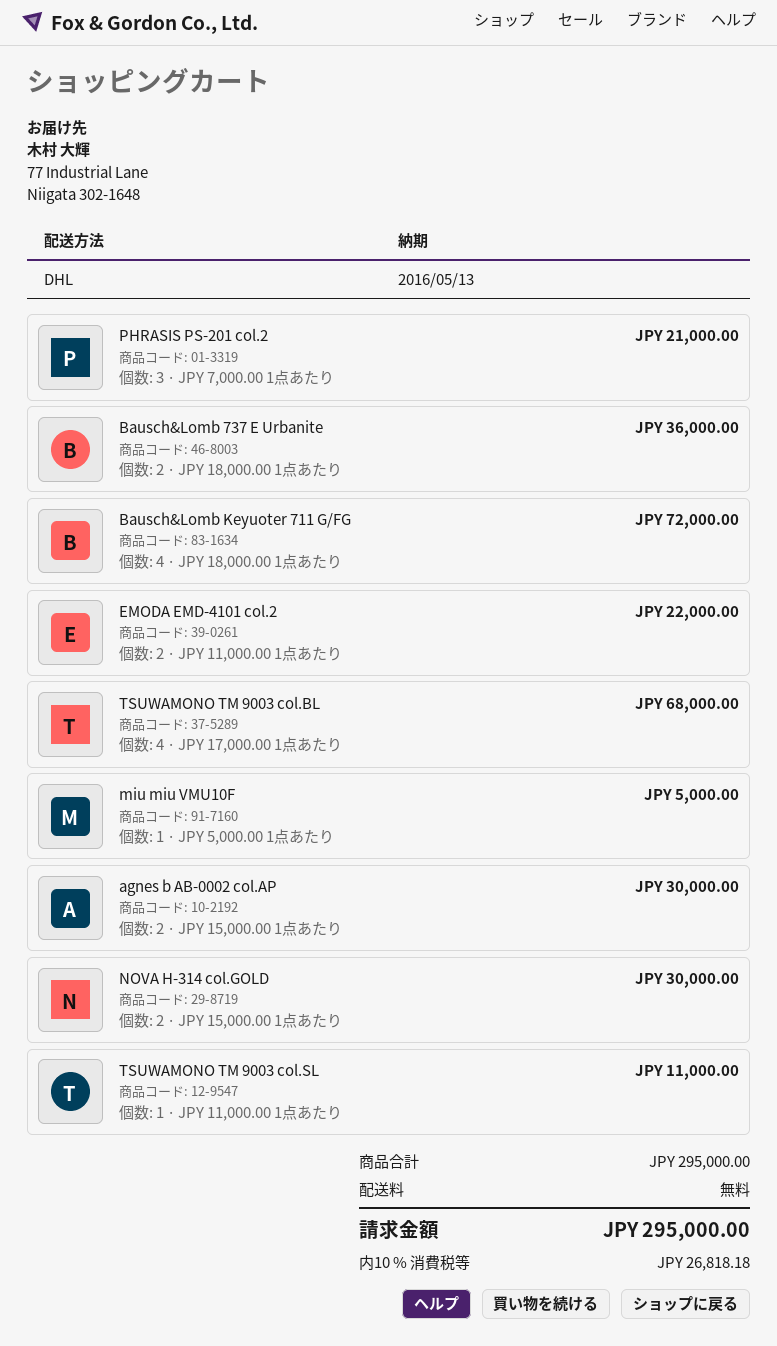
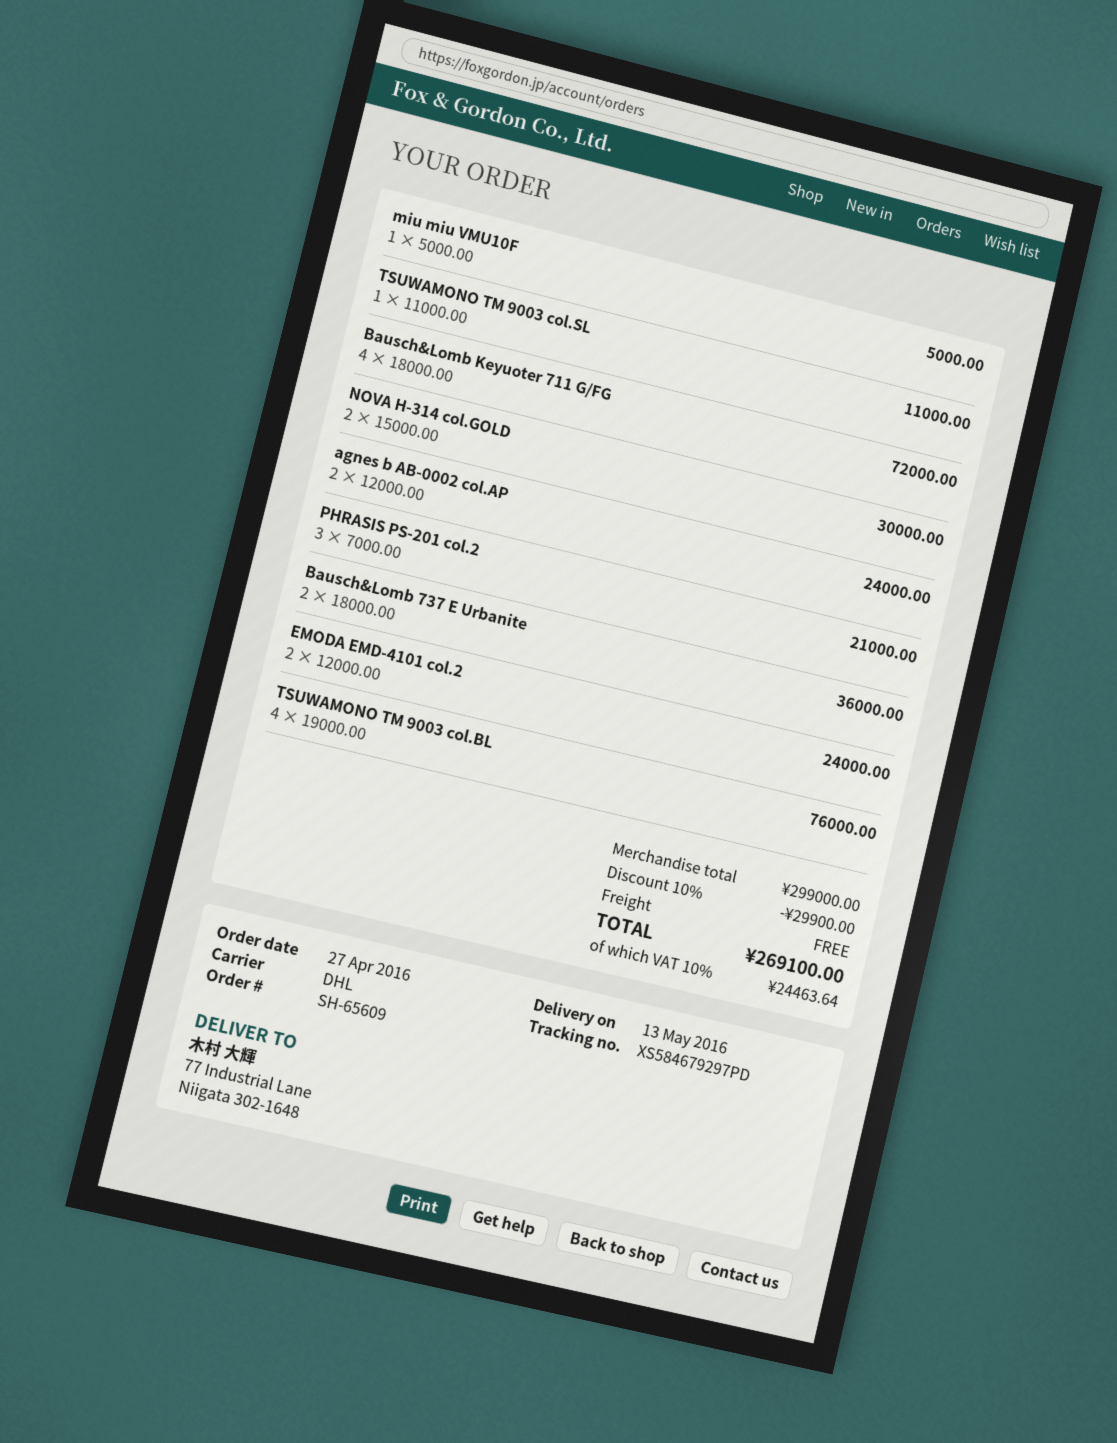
EMODA EMD-4101 col.2: 2 x 11000.00 = 22000.00 -> 2 x 12000.00 = 24000.00
TSUWAMONO TM 9003 col.BL: 4 x 17000.00 = 68000.00 -> 4 x 19000.00 = 76000.00
agnes b AB-0002 col.AP: 2 x 15000.00 = 30000.00 -> 2 x 12000.00 = 24000.00
subtotal: 295000.00 -> 299000.00
discount: none -> 10% = 29900.00
tax: 10% = 26818.18 -> 10% = 24463.64
total: 295000.00 -> 269100.00

